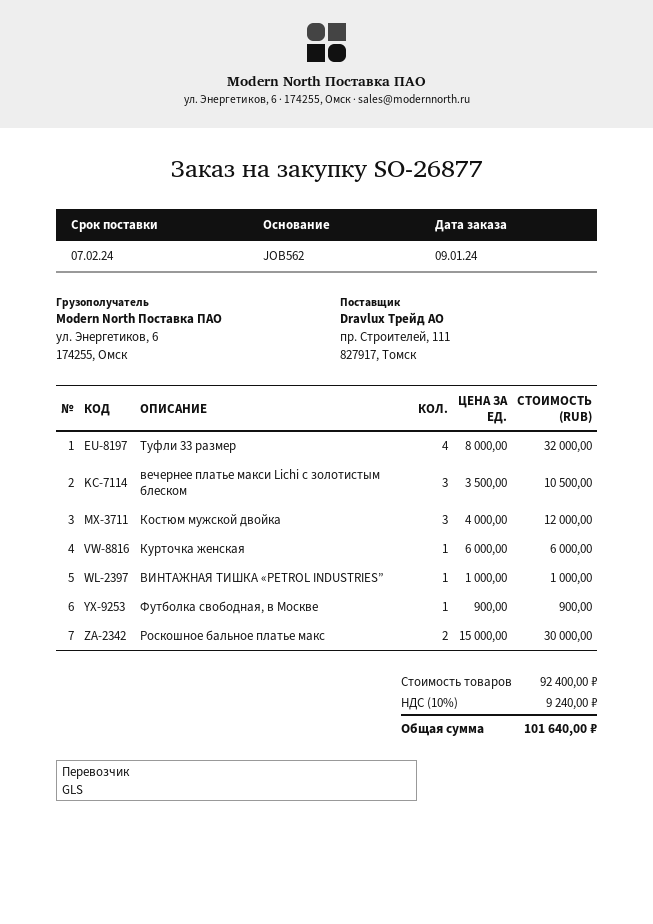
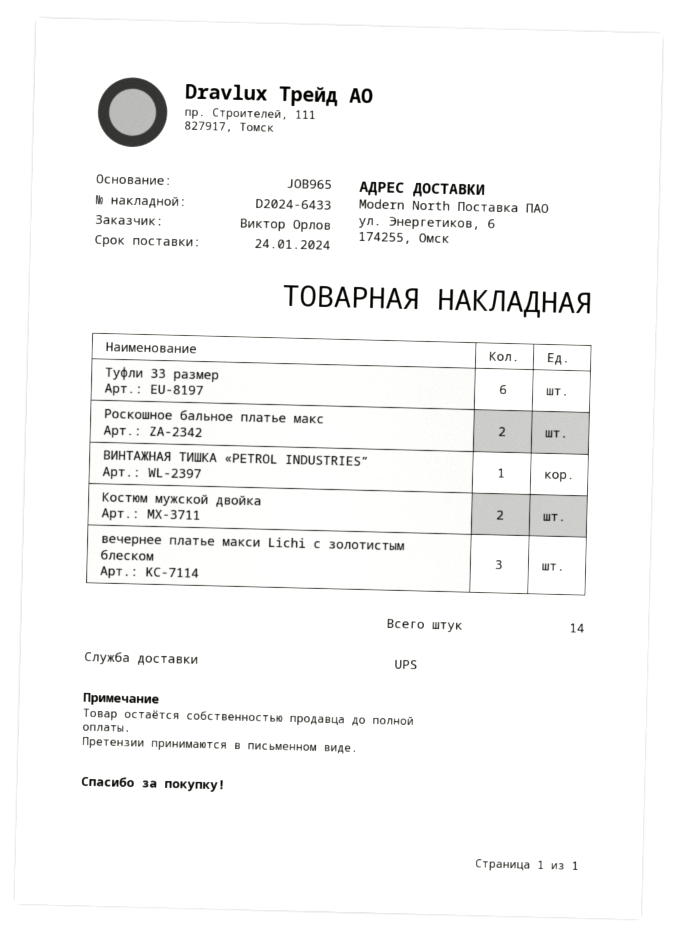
delivery date: 2024-02-07 -> 2024-01-24
reference: JOB562 -> JOB965
shipping method: GLS -> UPS
Туфли 33 размер: 4 -> 6
Костюм мужской двойка: 3 -> 2
Курточка женская: 1 -> none
Футболка свободная, в Москве: 1 -> none

